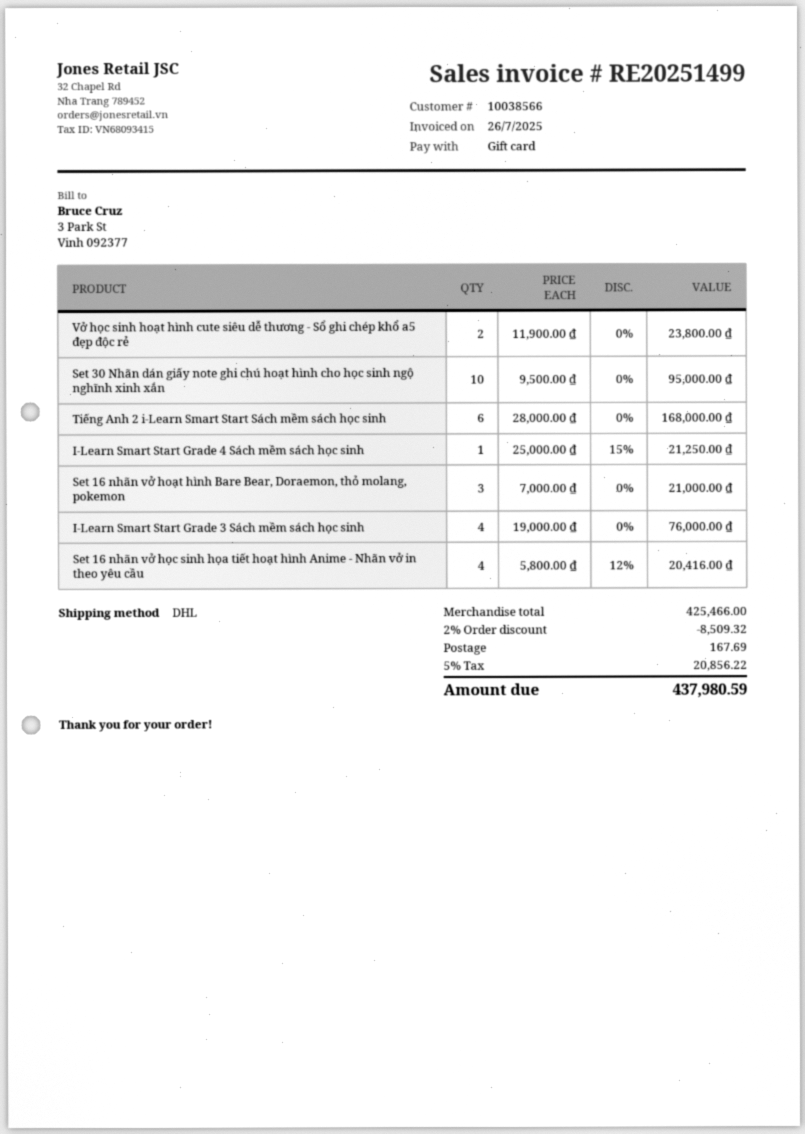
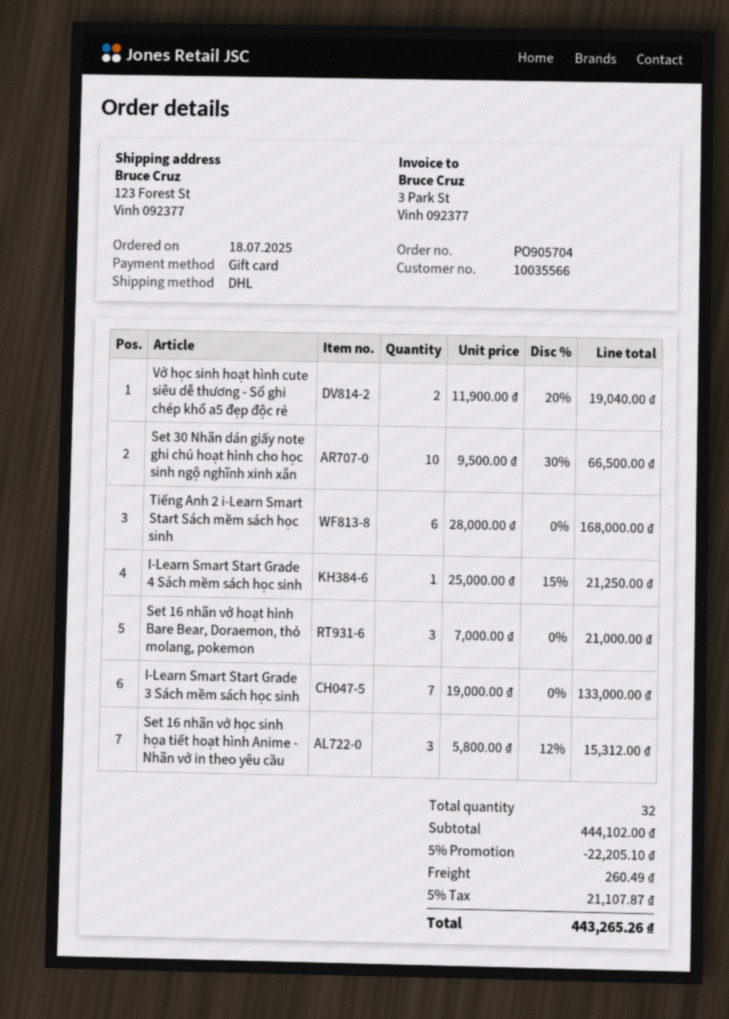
customer number: 10038566 -> 10035566
Vở học sinh hoạt hình cute siêu dễ thương - Sổ ghi chép khổ a5 đẹp độc rẻ: 2 x 11900.00 = 23800.00 -> 2 x 11900.00 - 20% = 19040.00
Set 30 Nhãn dán giấy note ghi chú hoạt hình cho học sinh ngộ nghĩnh xinh xắn: 10 x 9500.00 = 95000.00 -> 10 x 9500.00 - 30% = 66500.00
I-Learn Smart Start Grade 3 Sách mềm sách học sinh: 4 x 19000.00 = 76000.00 -> 7 x 19000.00 = 133000.00
Set 16 nhãn vở học sinh họa tiết hoạt hình Anime - Nhãn vở in theo yêu cầu: 4 x 5800.00 - 12% = 20416.00 -> 3 x 5800.00 - 12% = 15312.00
subtotal: 425466.00 -> 444102.00
discount: 2% = 8509.32 -> 5% = 22205.10
shipping: 167.69 -> 260.49
tax: 5% = 20856.22 -> 5% = 21107.87
total: 437980.59 -> 443265.26

